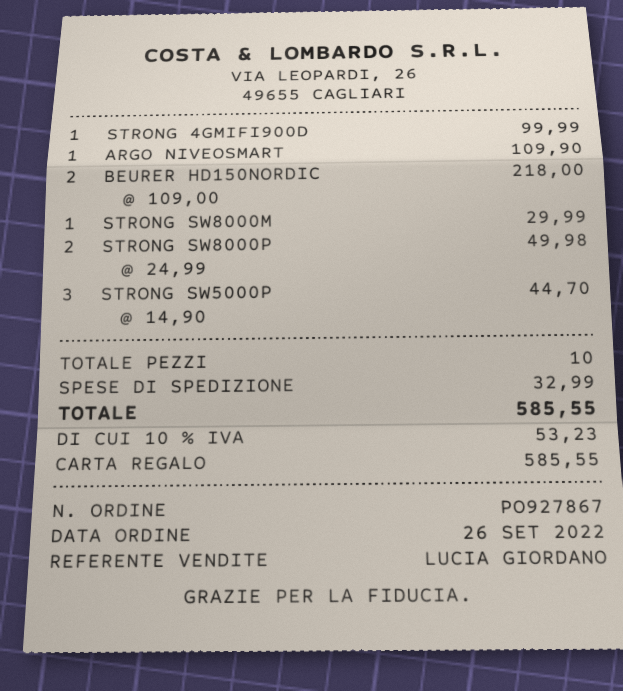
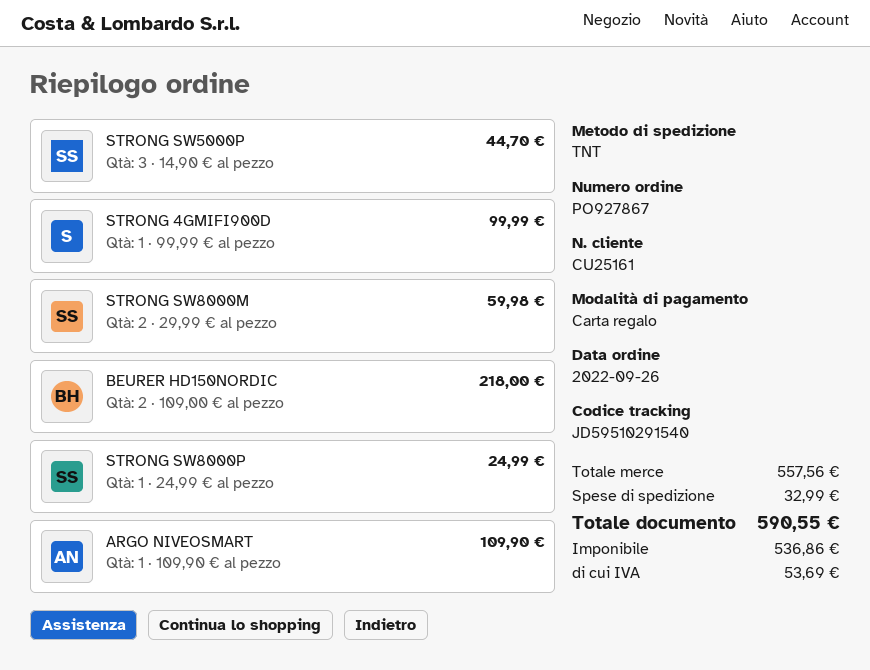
STRONG SW8000M: 1 x 29.99 = 29.99 -> 2 x 29.99 = 59.98
STRONG SW8000P: 2 x 24.99 = 49.98 -> 1 x 24.99 = 24.99
tax: 53.23 -> 53.69
total: 585.55 -> 590.55

